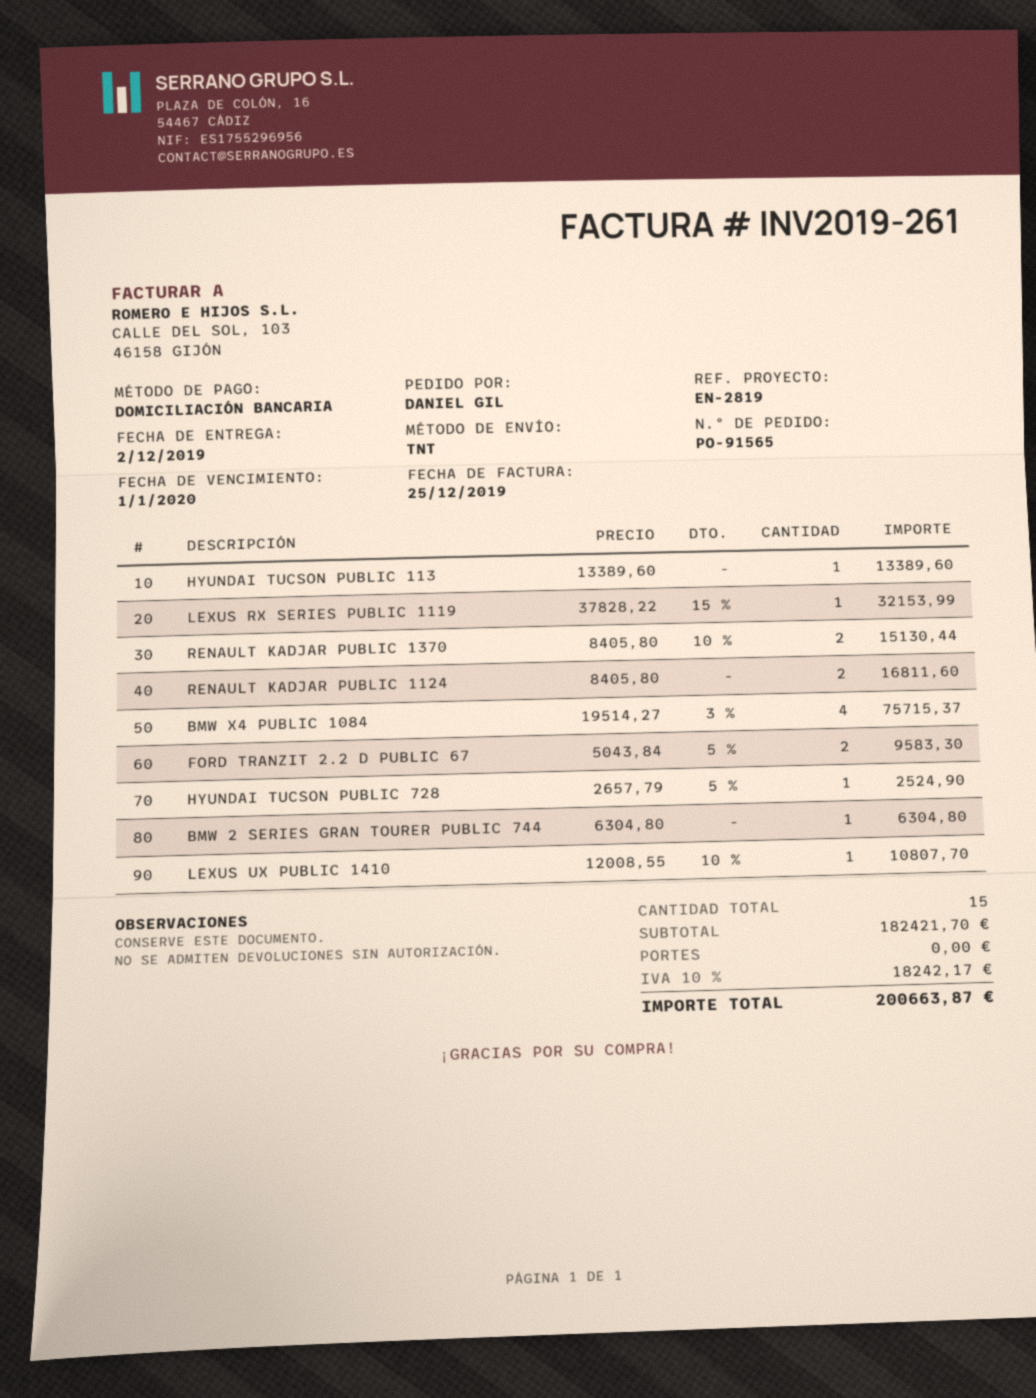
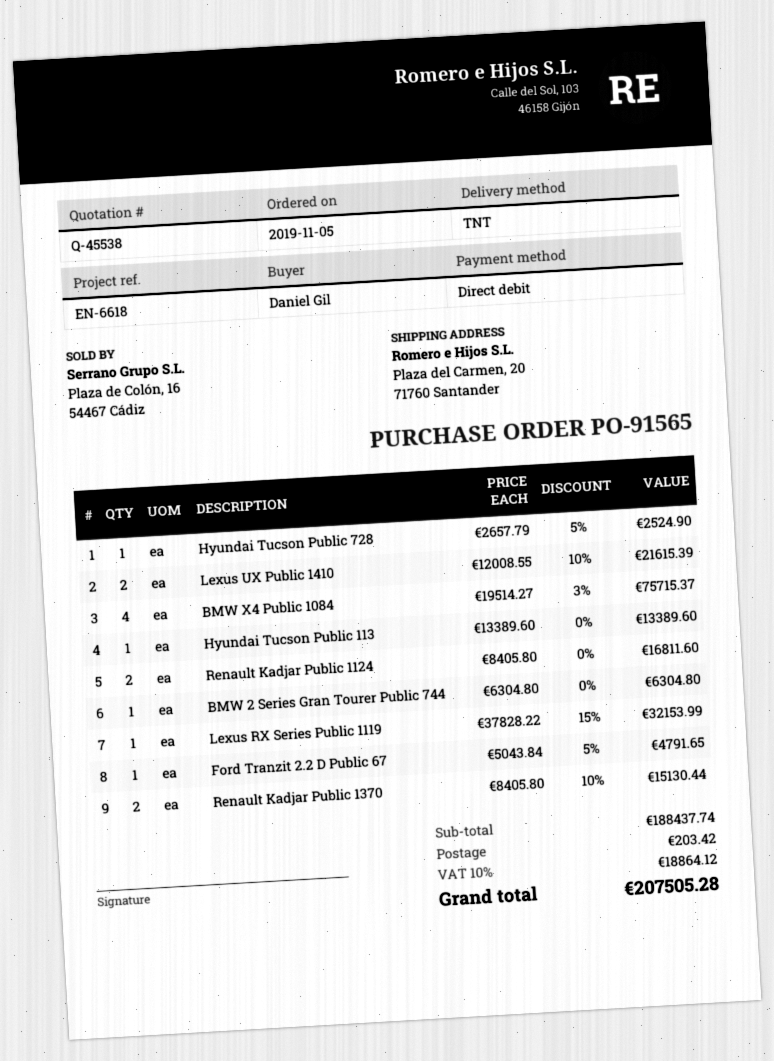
reference: EN-2819 -> EN-6618
FORD TRANZIT 2.2 D PUBLIC 67: 2 x 5043.84 - 5% = 9583.30 -> 1 x 5043.84 - 5% = 4791.65
LEXUS UX PUBLIC 1410: 1 x 12008.55 - 10% = 10807.70 -> 2 x 12008.55 - 10% = 21615.39
subtotal: 182421.70 -> 188437.74
shipping: 0.00 -> 203.42
tax: 10% = 18242.17 -> 10% = 18864.12
total: 200663.87 -> 207505.28

